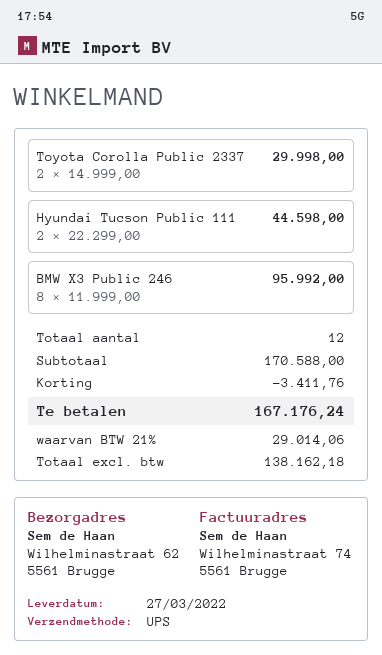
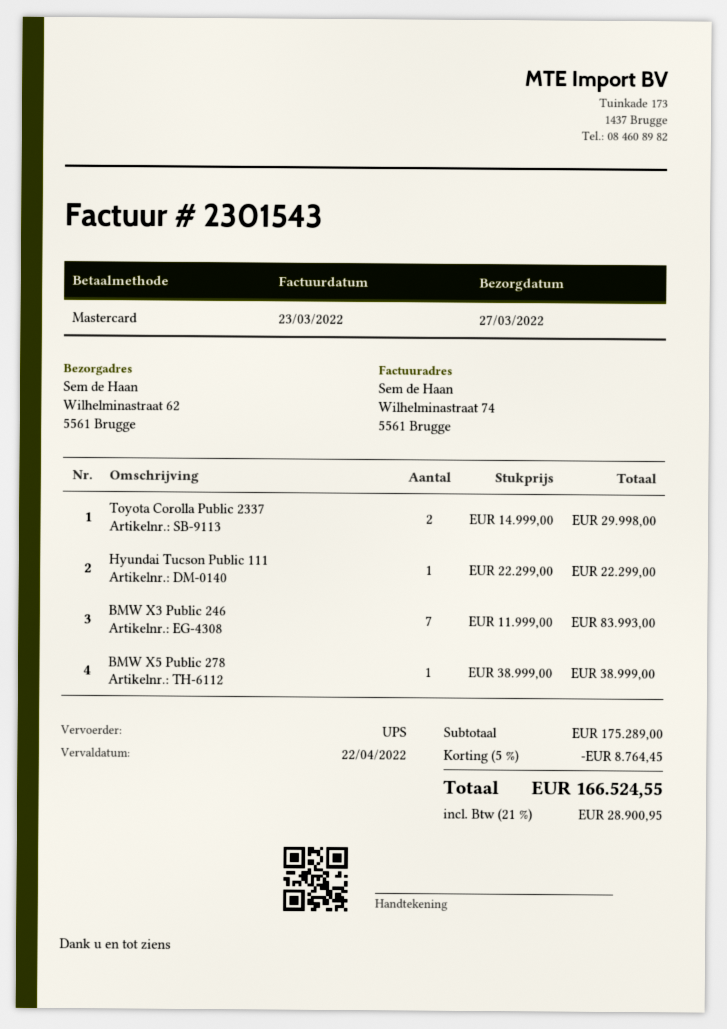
Hyundai Tucson Public 111: 2 x 22299.00 = 44598.00 -> 1 x 22299.00 = 22299.00
BMW X3 Public 246: 8 x 11999.00 = 95992.00 -> 7 x 11999.00 = 83993.00
BMW X5 Public 278: none -> 1 x 38999.00 = 38999.00
subtotal: 170588.00 -> 175289.00
discount: 3411.76 -> 8764.45
tax: 21% = 29014.06 -> 21% = 28900.95
total: 167176.24 -> 166524.55

